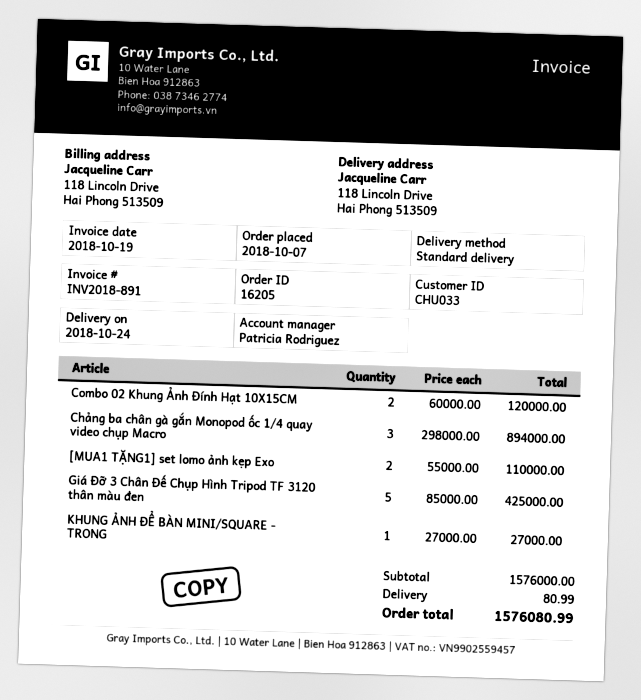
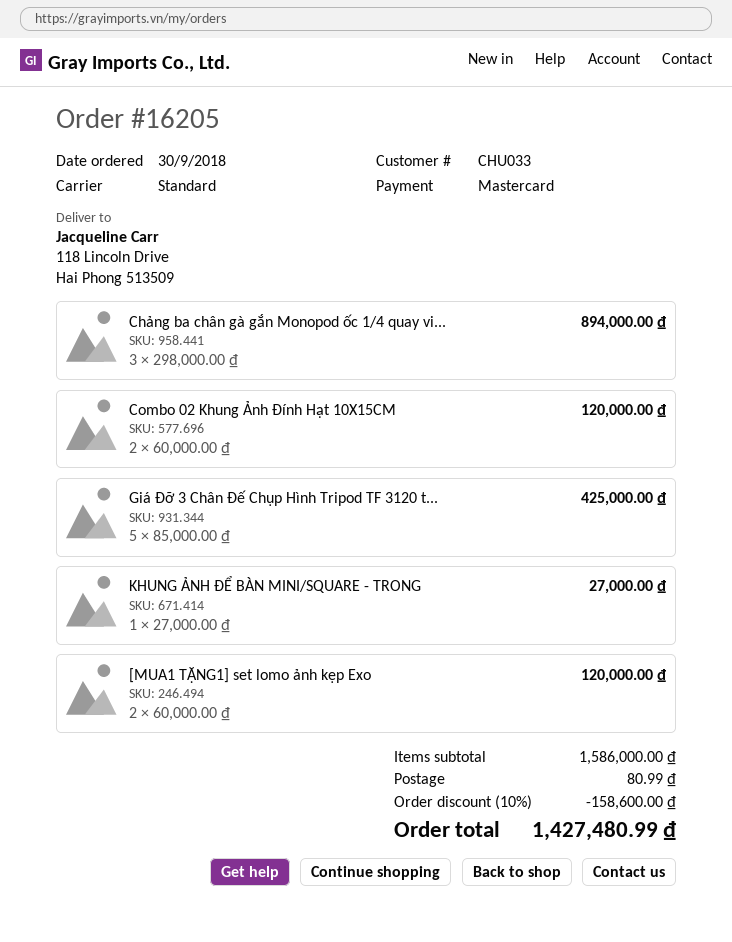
order date: 2018-10-07 -> 2018-09-30
[MUA1 TẶNG1] set lomo ảnh kẹp Exo: 2 x 55000.00 = 110000.00 -> 2 x 60000.00 = 120000.00
subtotal: 1576000.00 -> 1586000.00
discount: none -> 10% = 158600.00
total: 1576080.99 -> 1427480.99

